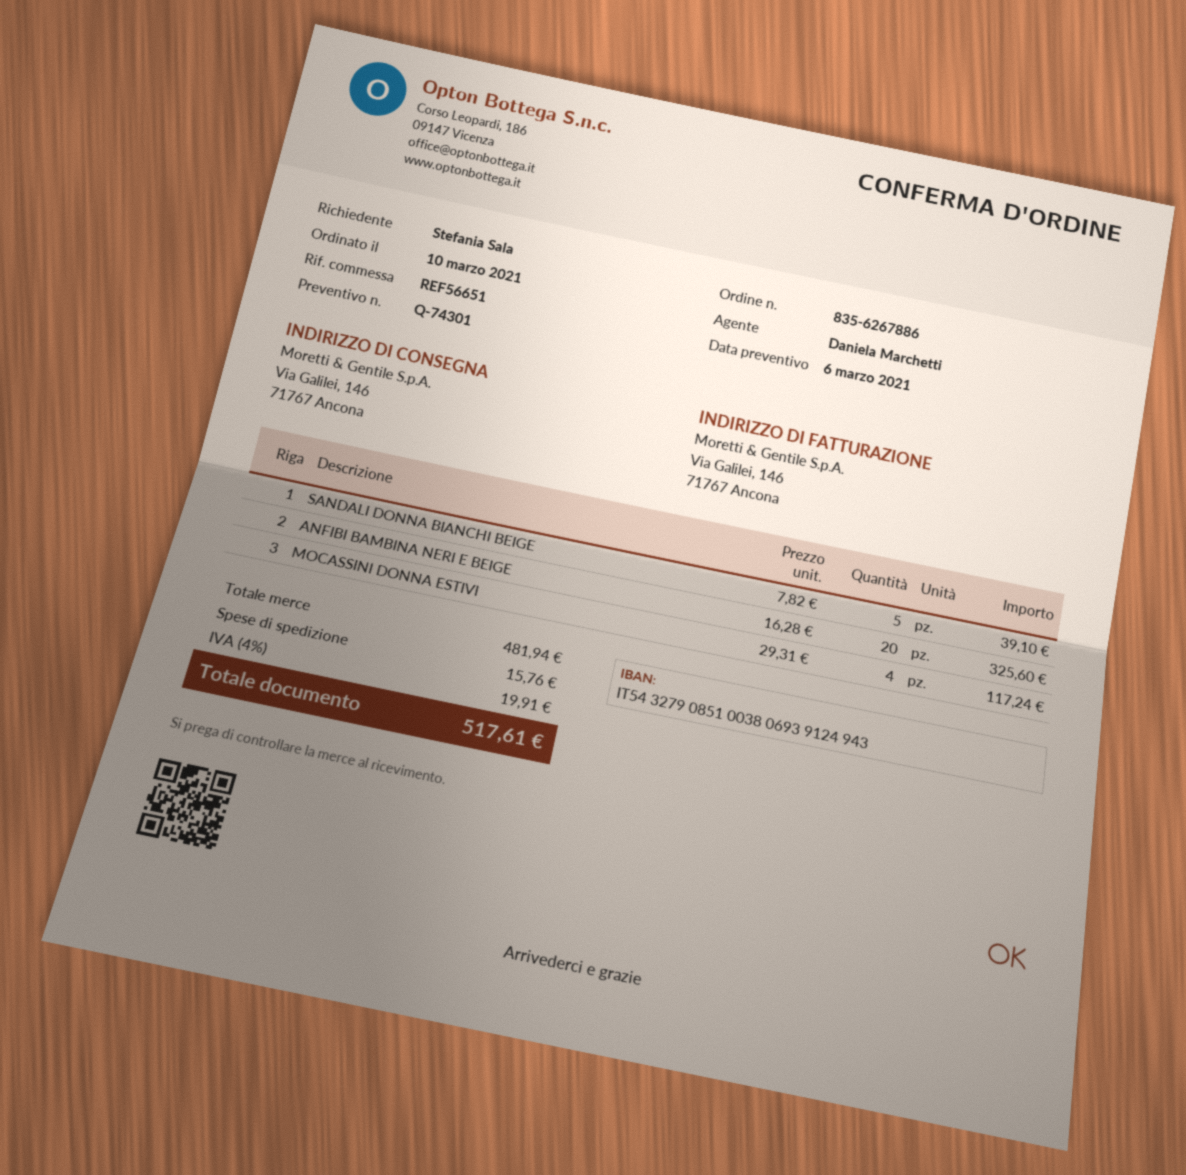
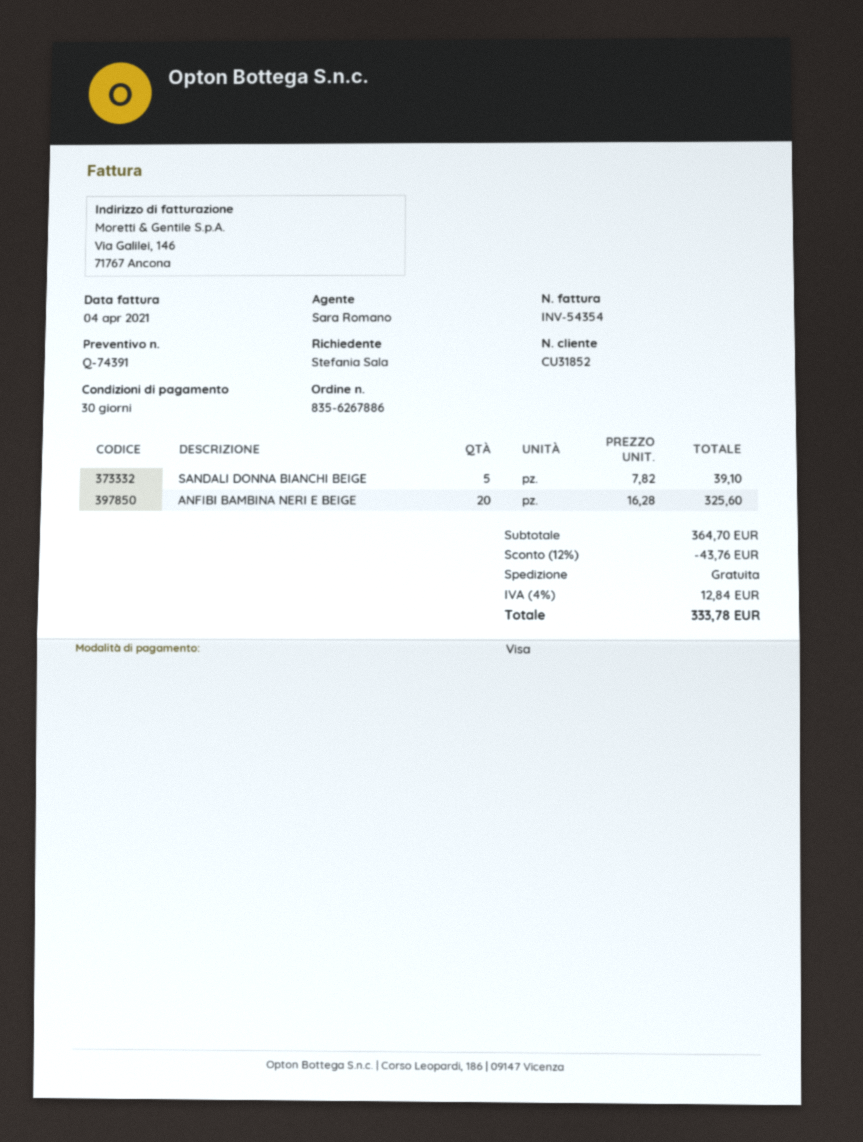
quote number: Q-74301 -> Q-74391
sales rep: Daniela Marchetti -> Sara Romano
MOCASSINI DONNA ESTIVI: 4 x 29.31 = 117.24 -> none
subtotal: 481.94 -> 364.70
discount: none -> 12% = 43.76
shipping: 15.76 -> 0.00
tax: 4% = 19.91 -> 4% = 12.84
total: 517.61 -> 333.78

